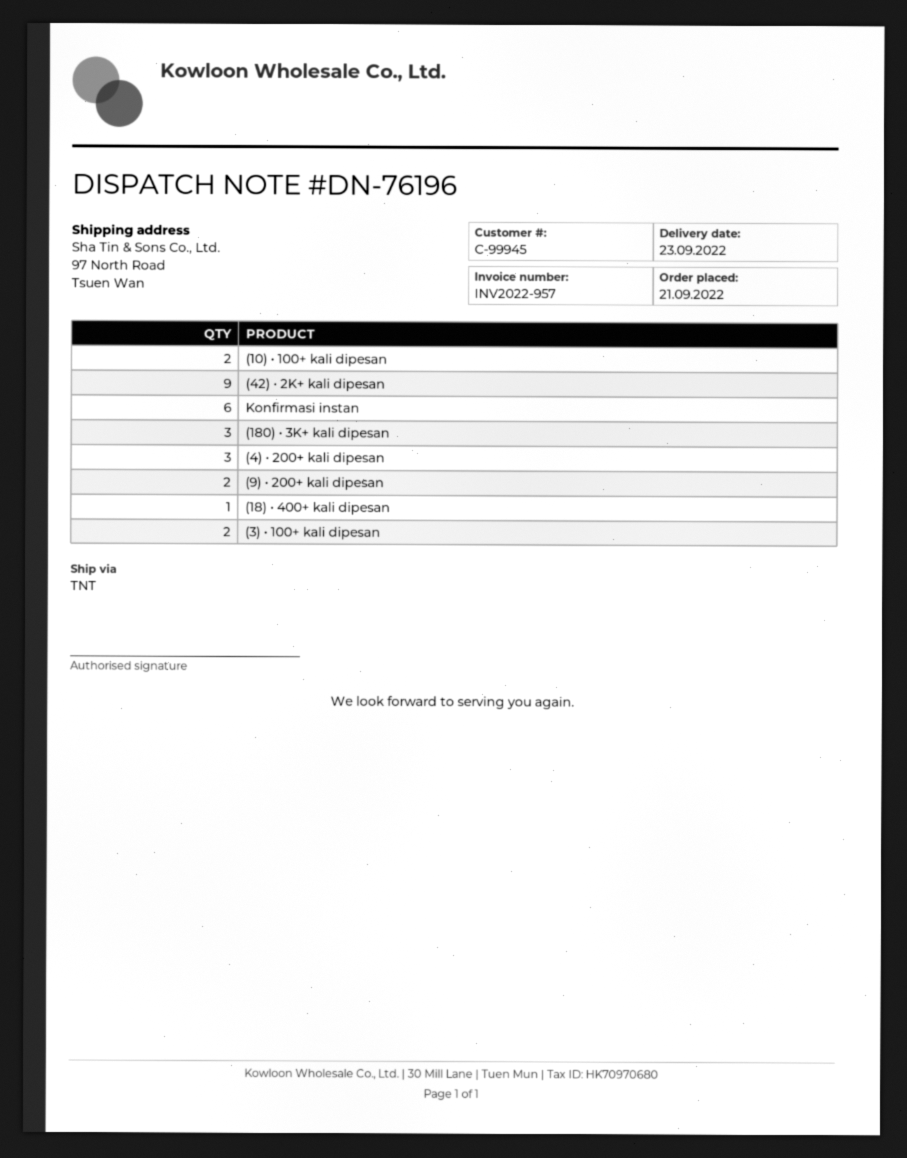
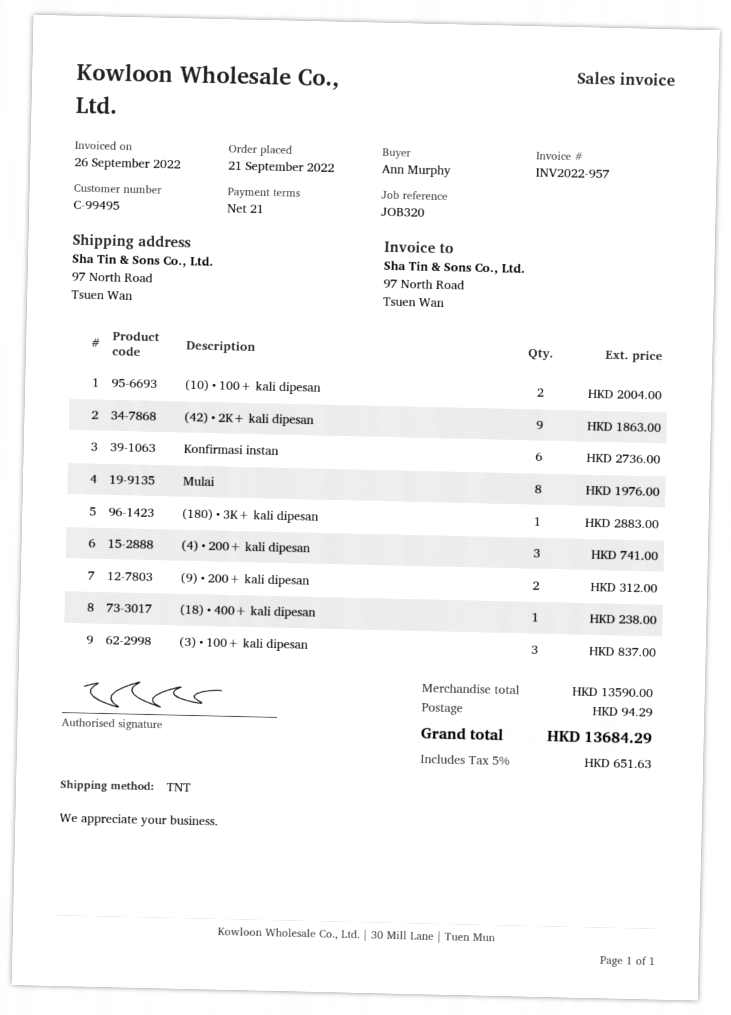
customer number: C-99945 -> C-99495
(180) • 3K+ kali dipesan: 3 -> 1
(3) • 100+ kali dipesan: 2 -> 3
Mulai: none -> 8

